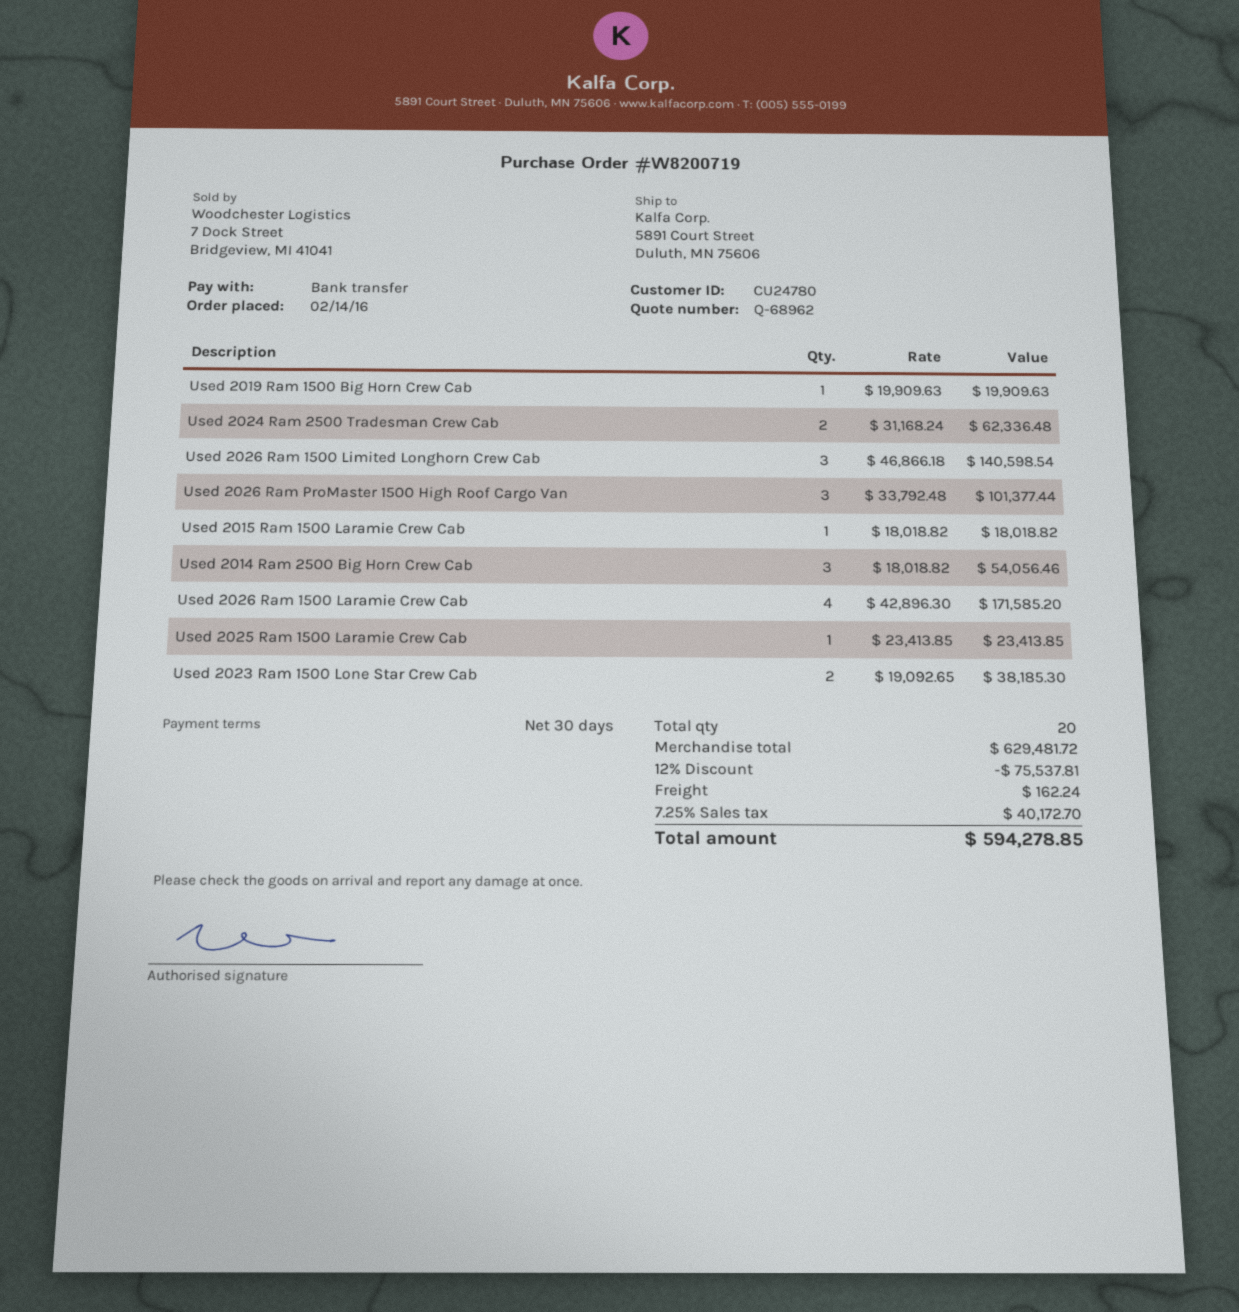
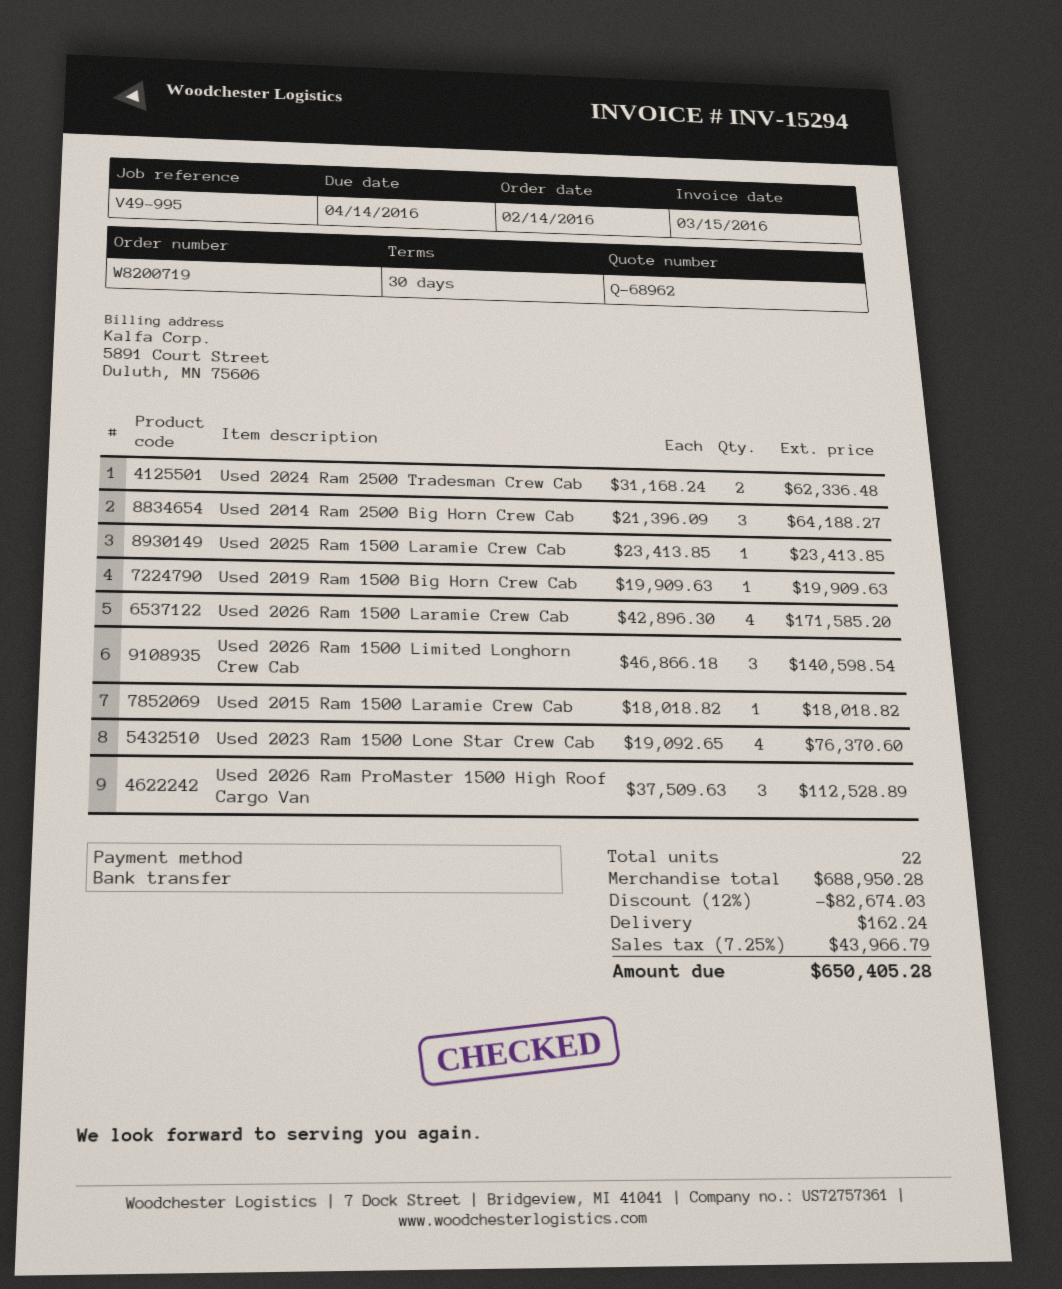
Used 2026 Ram ProMaster 1500 High Roof Cargo Van: 3 x 33792.48 = 101377.44 -> 3 x 37509.63 = 112528.89
Used 2014 Ram 2500 Big Horn Crew Cab: 3 x 18018.82 = 54056.46 -> 3 x 21396.09 = 64188.27
Used 2023 Ram 1500 Lone Star Crew Cab: 2 x 19092.65 = 38185.30 -> 4 x 19092.65 = 76370.60
total quantity: 20 -> 22
subtotal: 629481.72 -> 688950.28
discount: 12% = 75537.81 -> 12% = 82674.03
tax: 7.25% = 40172.70 -> 7.25% = 43966.79
total: 594278.85 -> 650405.28

